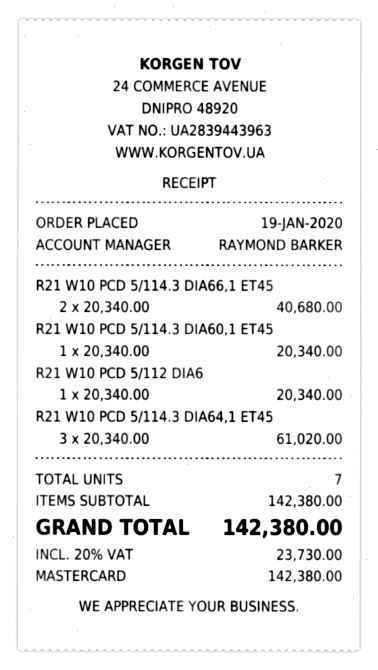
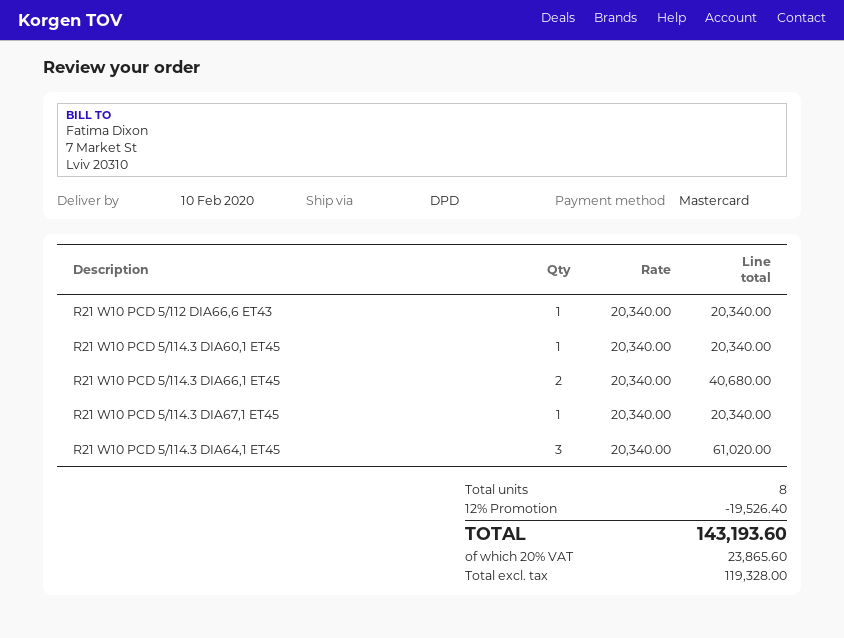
R21 W10 PCD 5/114.3 DIA67,1 ET45: none -> 1 x 20340.00 = 20340.00
total quantity: 7 -> 8
discount: none -> 12% = 19526.40
tax: 20% = 23730.00 -> 20% = 23865.60
total: 142380.00 -> 143193.60

